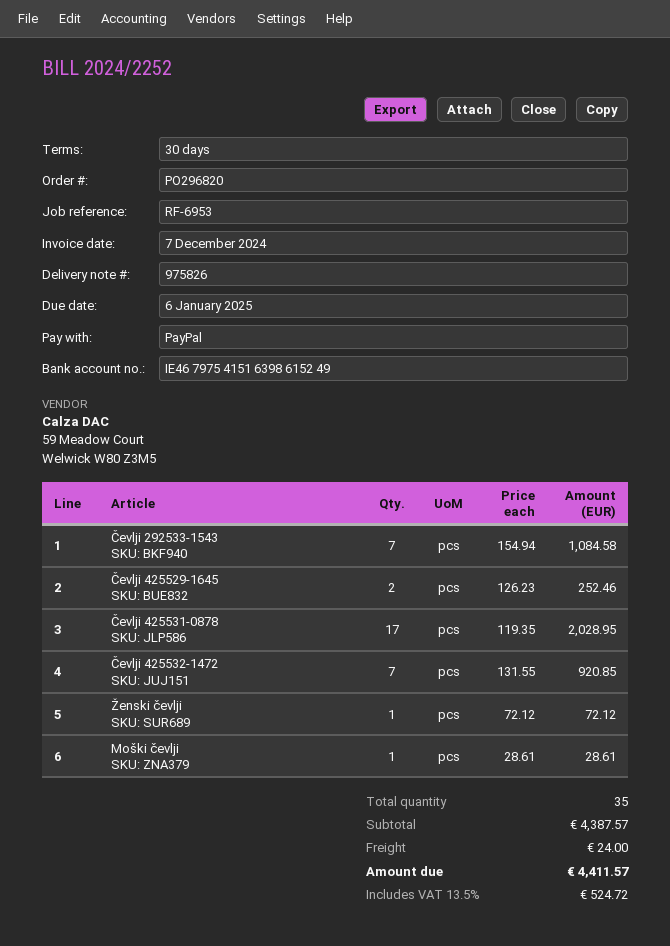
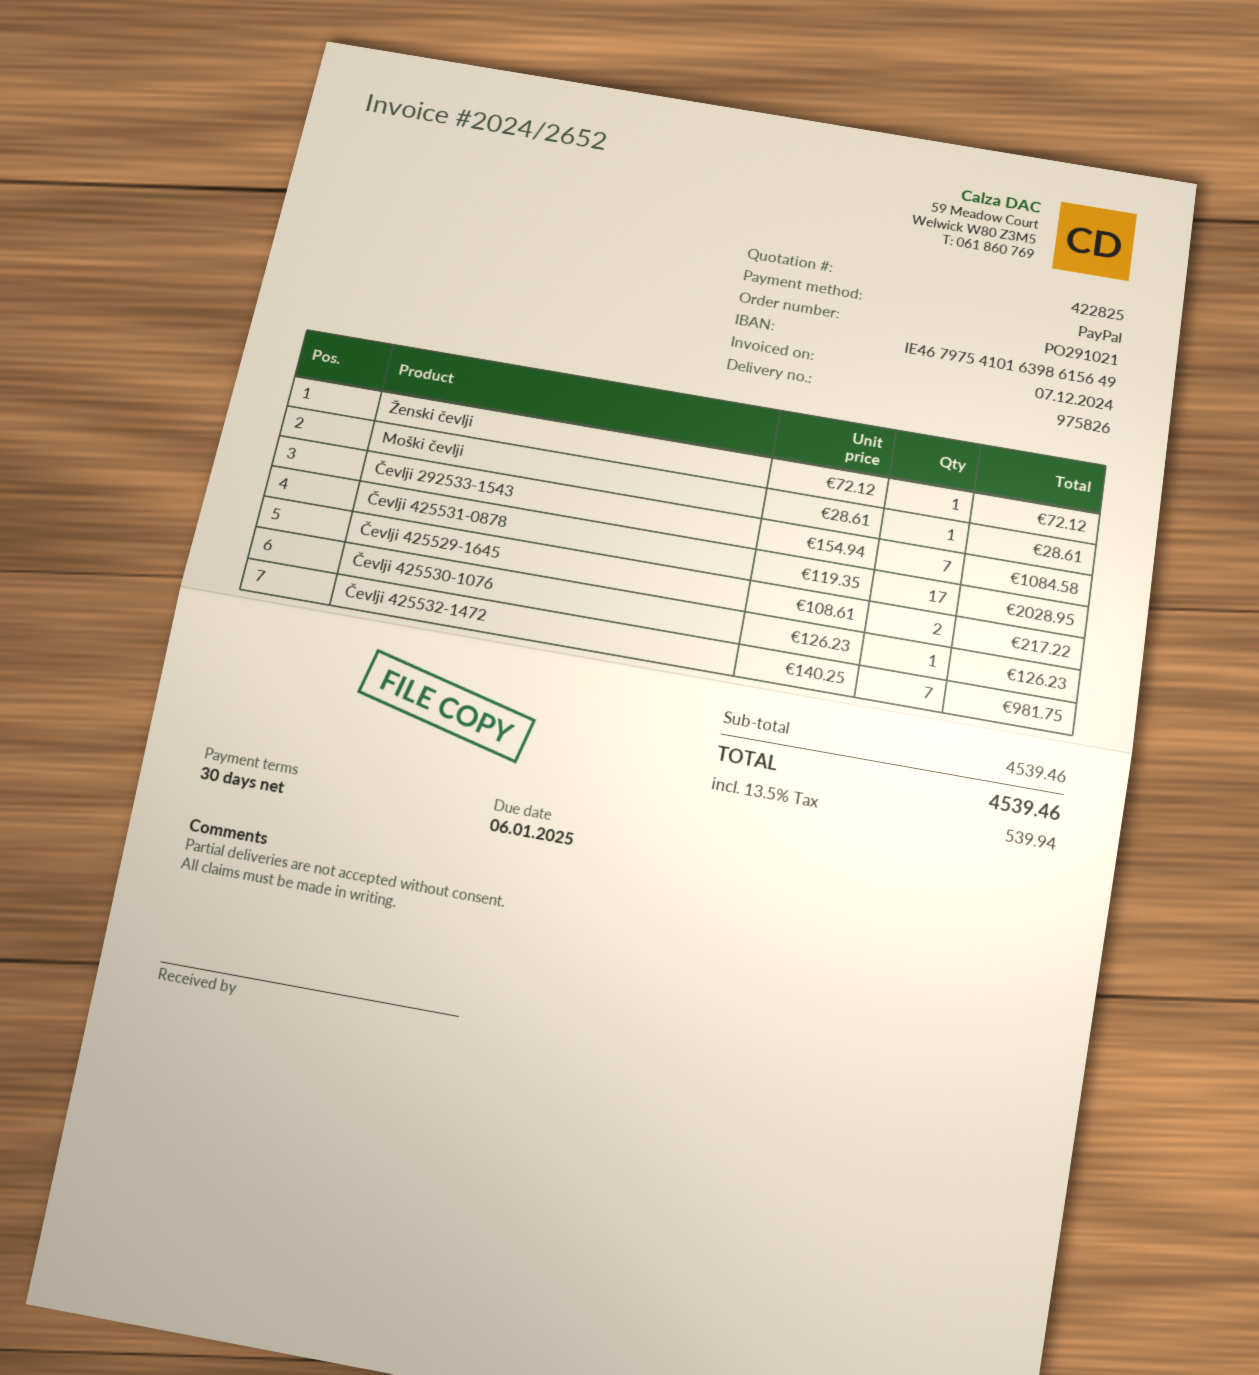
order number: PO296820 -> PO291021
invoice number: 2024/2252 -> 2024/2652
bank account: IE46797541516398615249 -> IE46797541016398615649
Čevlji 425529-1645: 2 x 126.23 = 252.46 -> 2 x 108.61 = 217.22
Čevlji 425532-1472: 7 x 131.55 = 920.85 -> 7 x 140.25 = 981.75
Čevlji 425530-1076: none -> 1 x 126.23 = 126.23
subtotal: 4387.57 -> 4539.46
shipping: 24.00 -> none
tax: 13.5% = 524.72 -> 13.5% = 539.94
total: 4411.57 -> 4539.46

